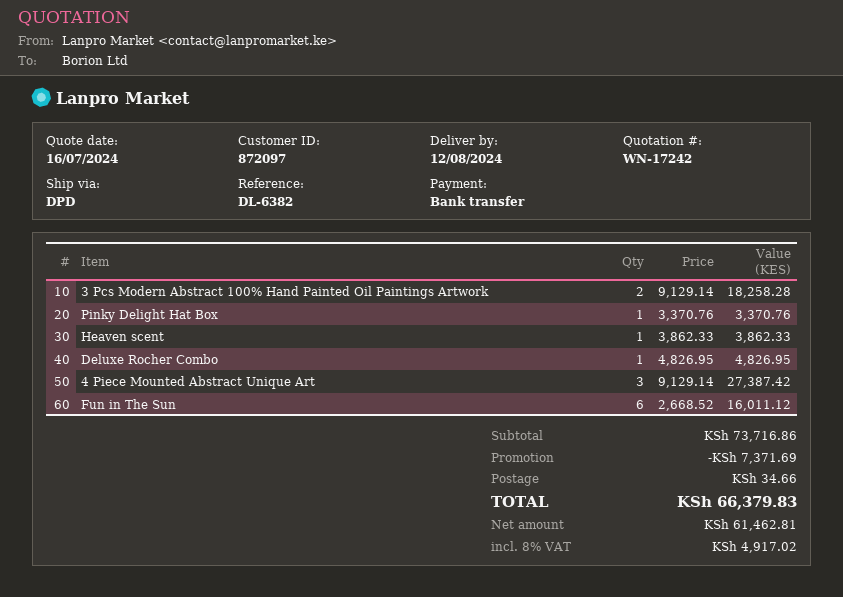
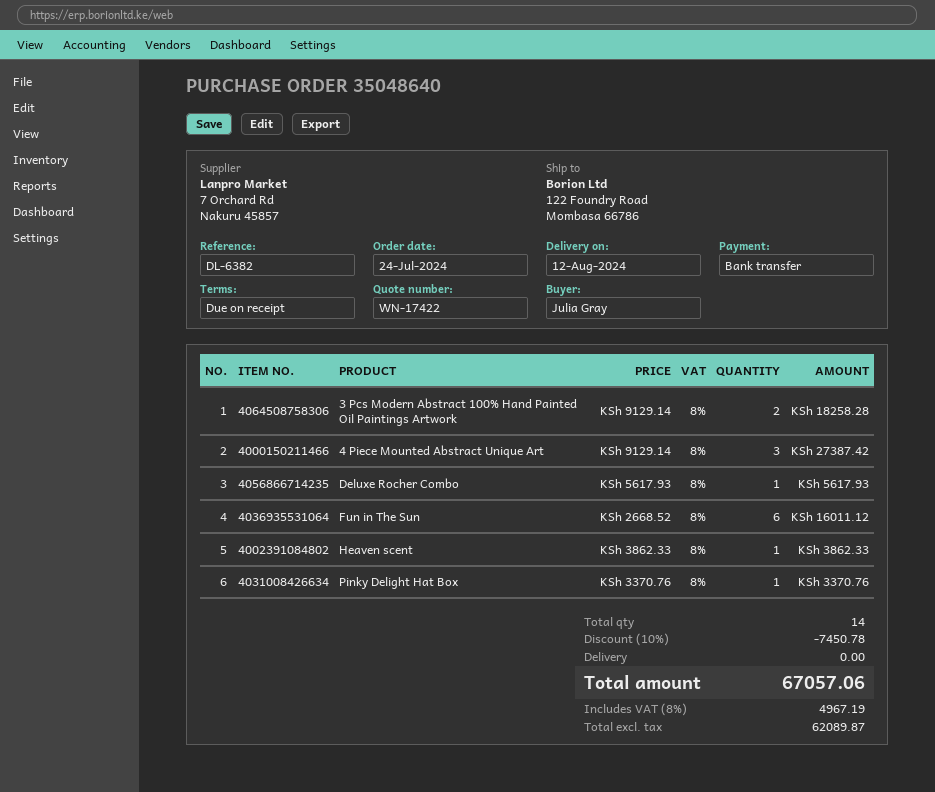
quote number: WN-17242 -> WN-17422
Deluxe Rocher Combo: 1 x 4826.95 = 4826.95 -> 1 x 5617.93 = 5617.93
discount: 7371.69 -> 7450.78
shipping: 34.66 -> 0.00
net: 61462.81 -> 62089.87
tax: 8% = 4917.02 -> 8% = 4967.19
total: 66379.83 -> 67057.06

